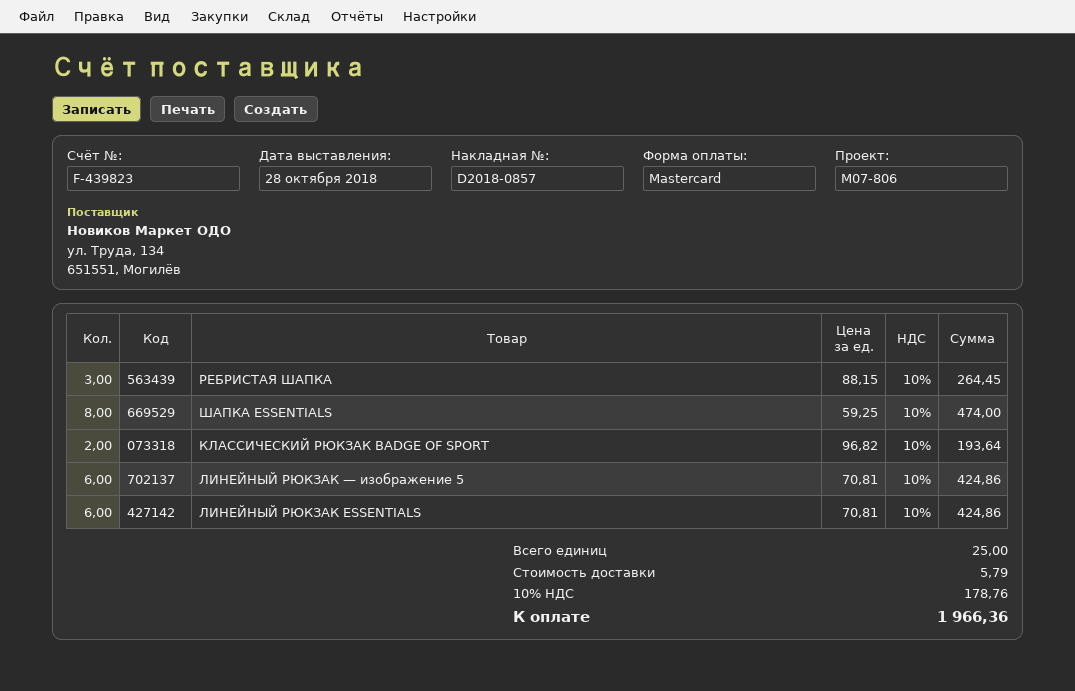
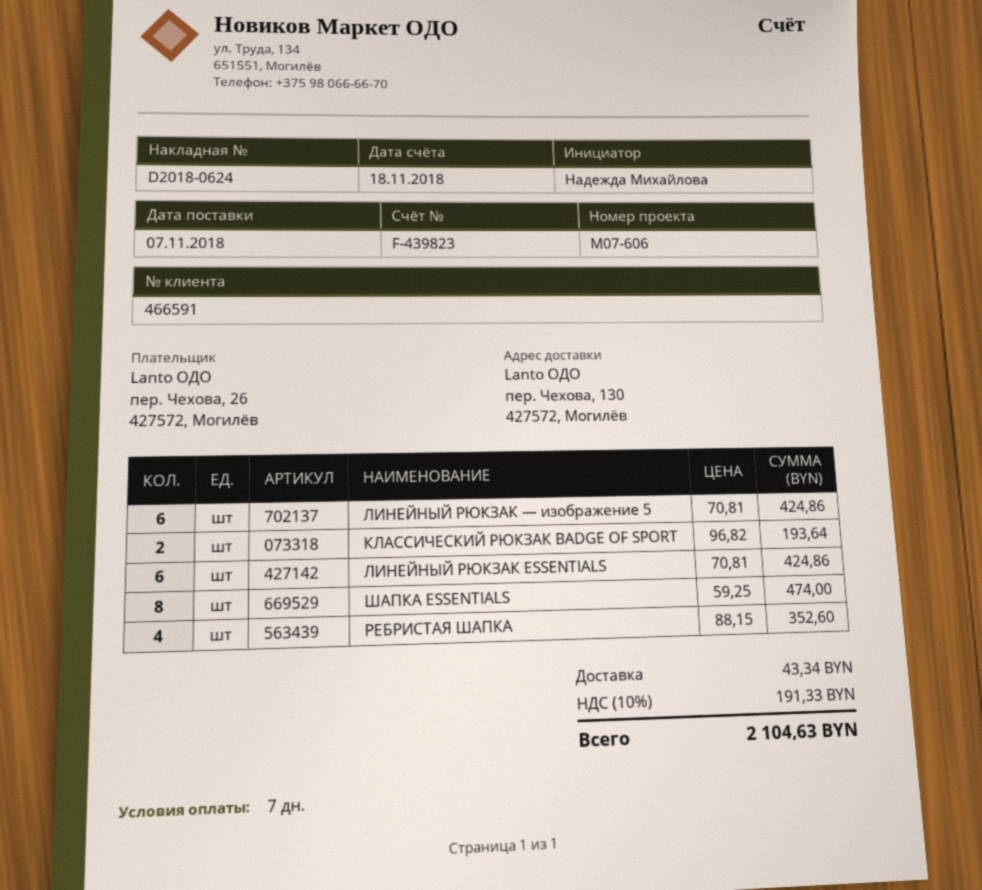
delivery note number: D2018-0857 -> D2018-0624
invoice date: 2018-10-28 -> 2018-11-18
reference: M07-806 -> M07-606
РЕБРИСТАЯ ШАПКА: 3 x 88.15 = 264.45 -> 4 x 88.15 = 352.60
shipping: 5.79 -> 43.34
tax: 10% = 178.76 -> 10% = 191.33
total: 1966.36 -> 2104.63

